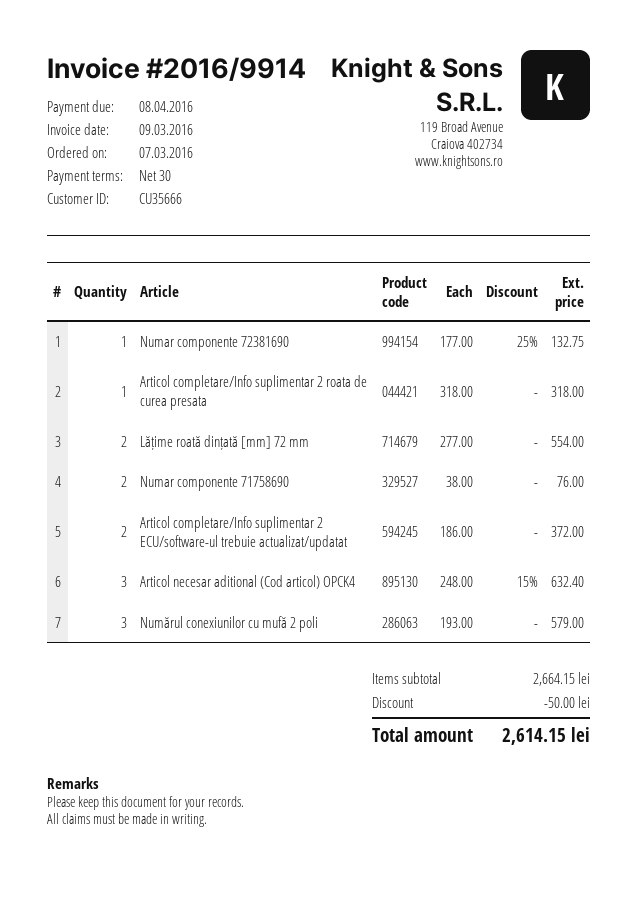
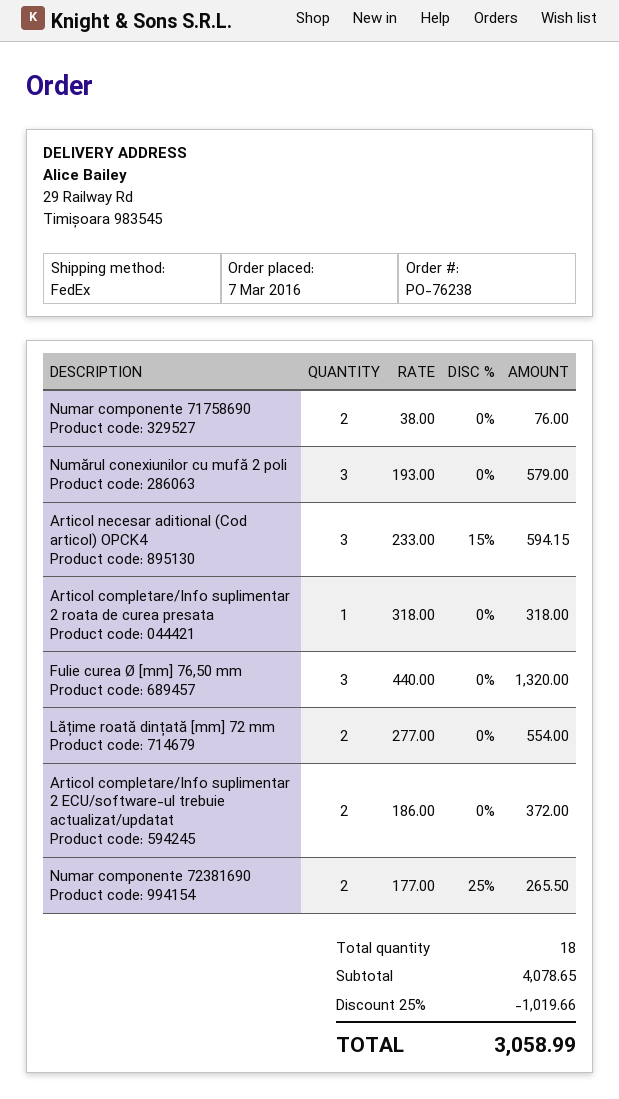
Numar componente 72381690: 1 x 177.00 - 25% = 132.75 -> 2 x 177.00 - 25% = 265.50
Articol necesar aditional (Cod articol) OPCK4: 3 x 248.00 - 15% = 632.40 -> 3 x 233.00 - 15% = 594.15
Fulie curea Ø [mm] 76,50 mm: none -> 3 x 440.00 = 1320.00
subtotal: 2664.15 -> 4078.65
discount: 50.00 -> 1019.66
total: 2614.15 -> 3058.99

